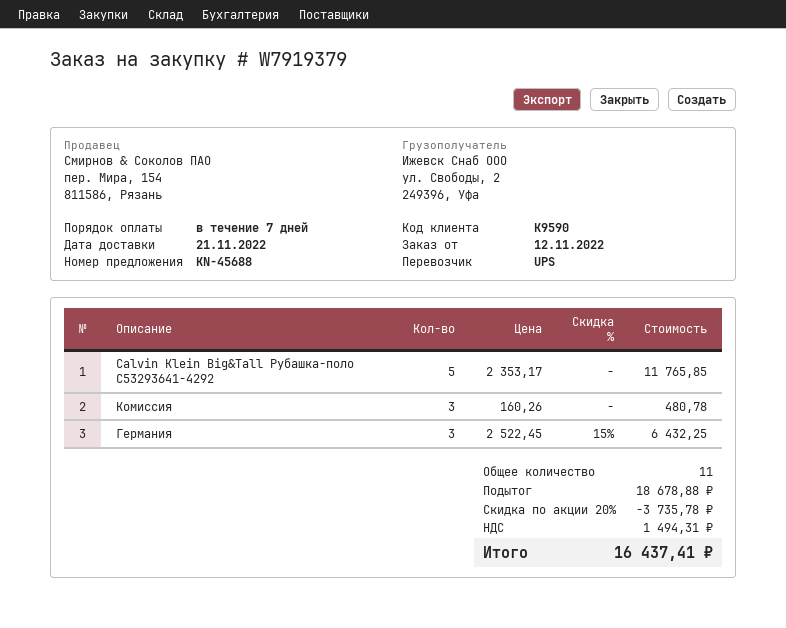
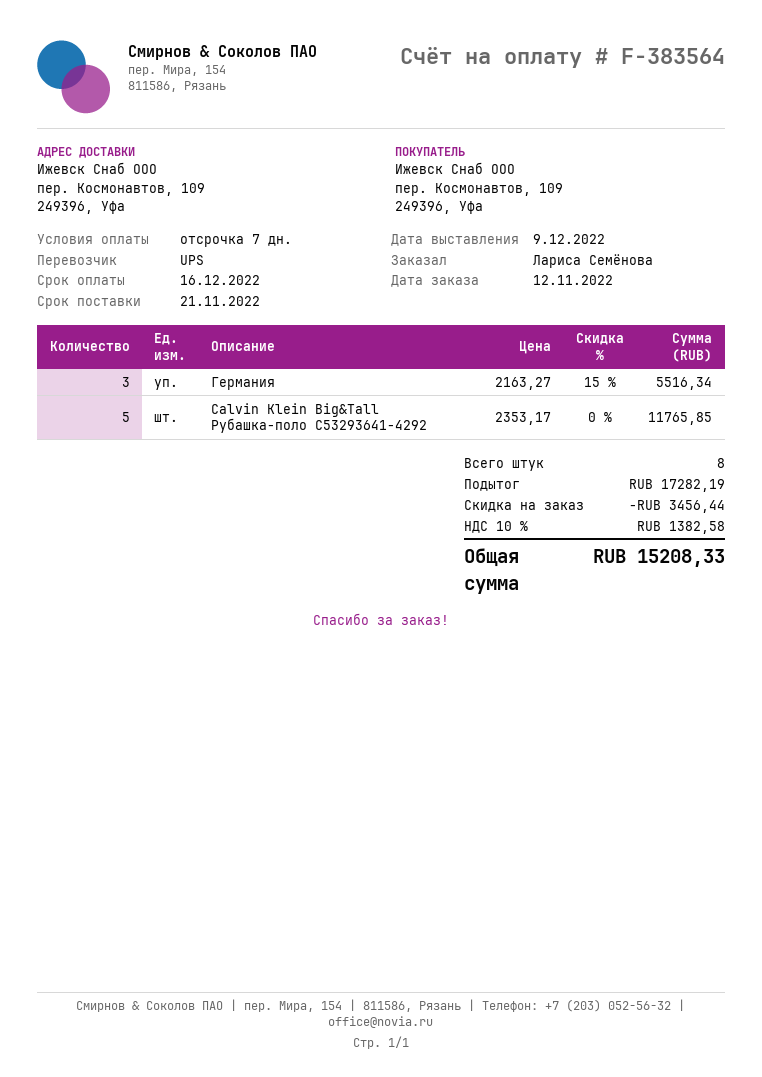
ship to: ул. Свободы, 2, 249396, Уфа -> пер. Космонавтов, 109, 249396, Уфа
Комиссия: 3 x 160.26 = 480.78 -> none
Германия: 3 x 2522.45 - 15% = 6432.25 -> 3 x 2163.27 - 15% = 5516.34
total quantity: 11 -> 8
subtotal: 18678.88 -> 17282.19
discount: 3735.78 -> 3456.44
tax: 1494.31 -> 1382.58
total: 16437.41 -> 15208.33

